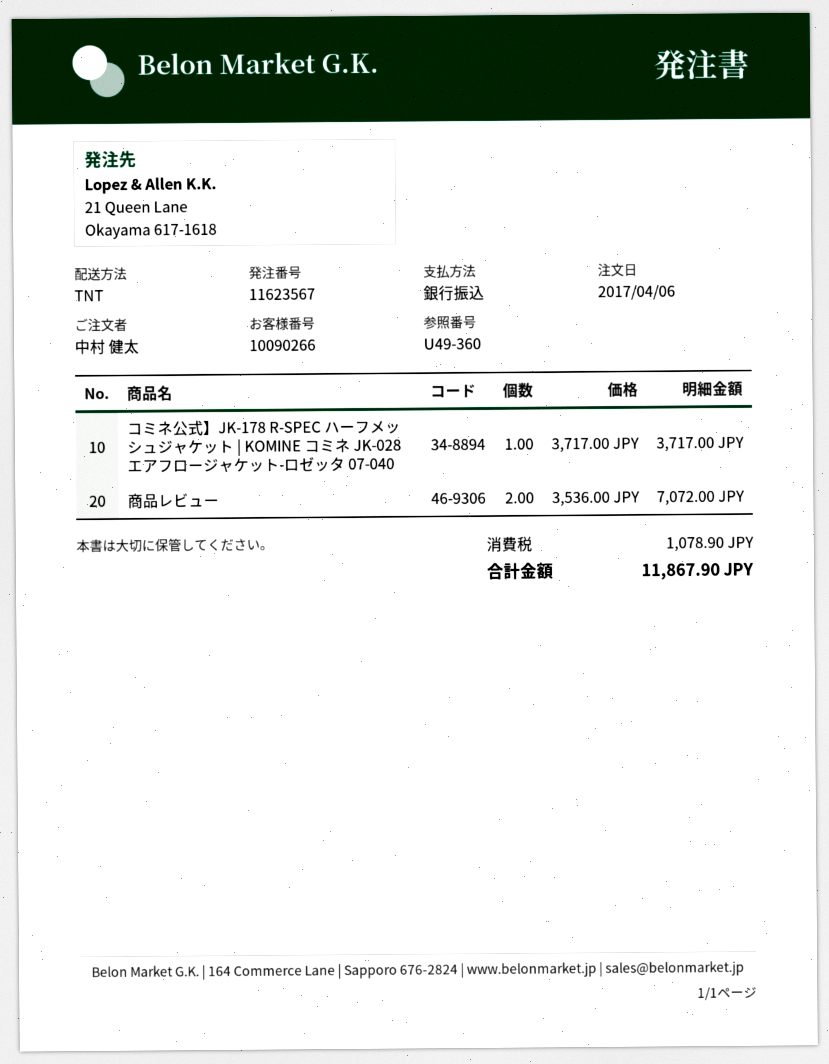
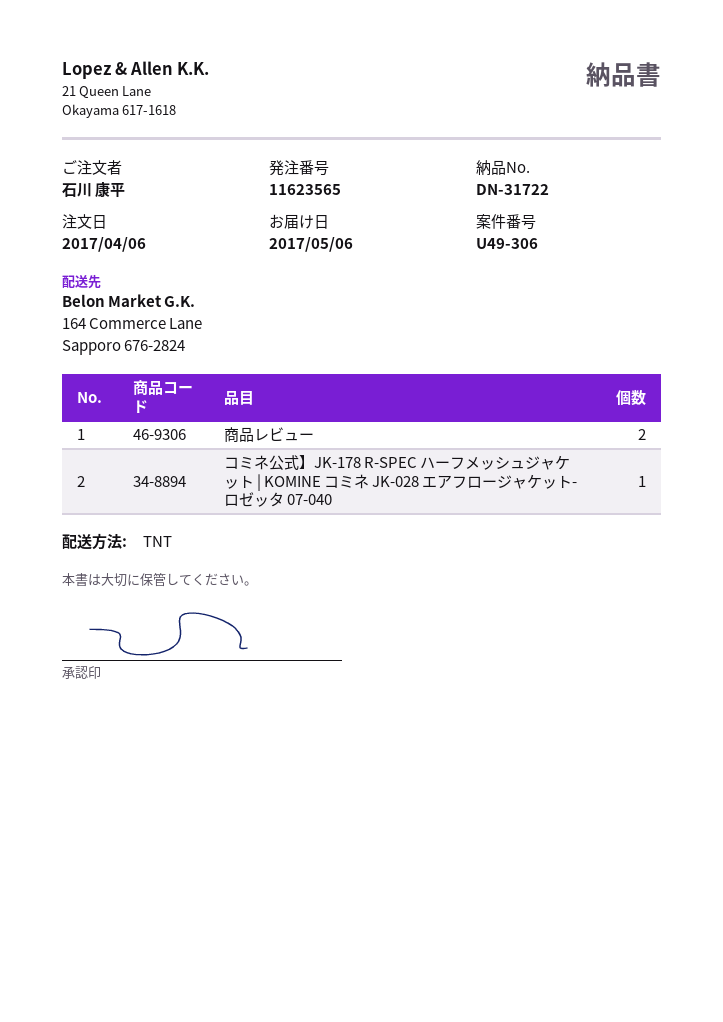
order number: 11623567 -> 11623565
reference: U49-360 -> U49-306
ordered by: 中村 健太 -> 石川 康平

